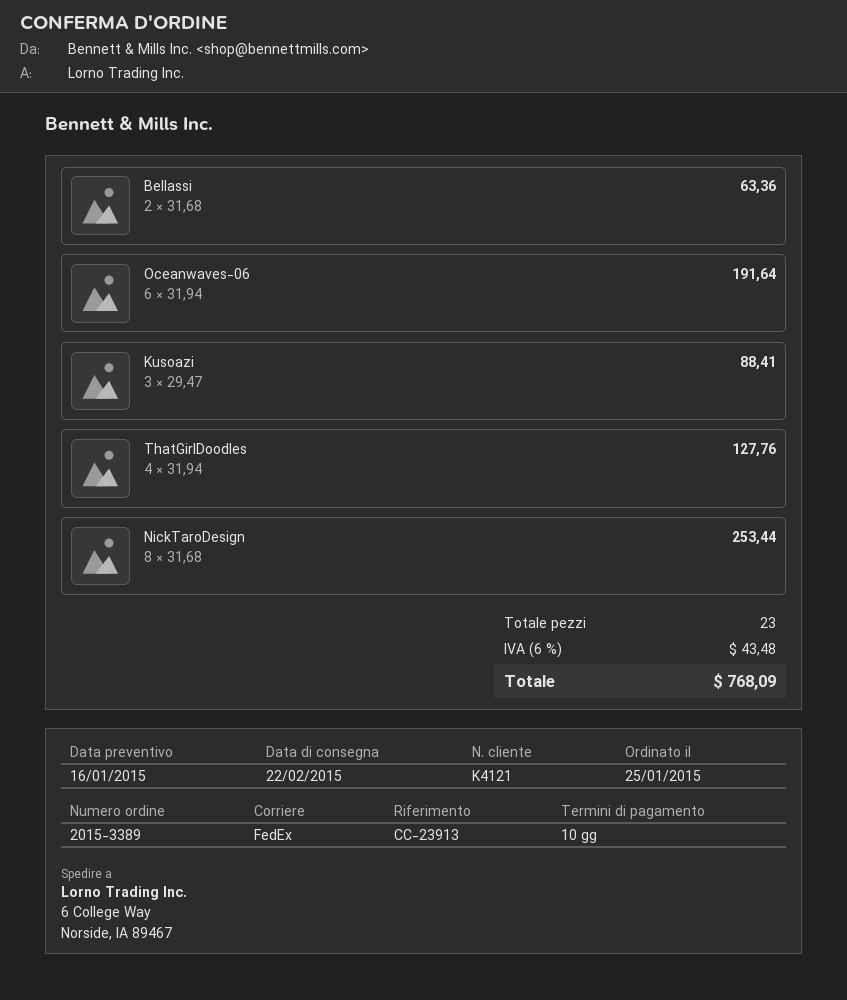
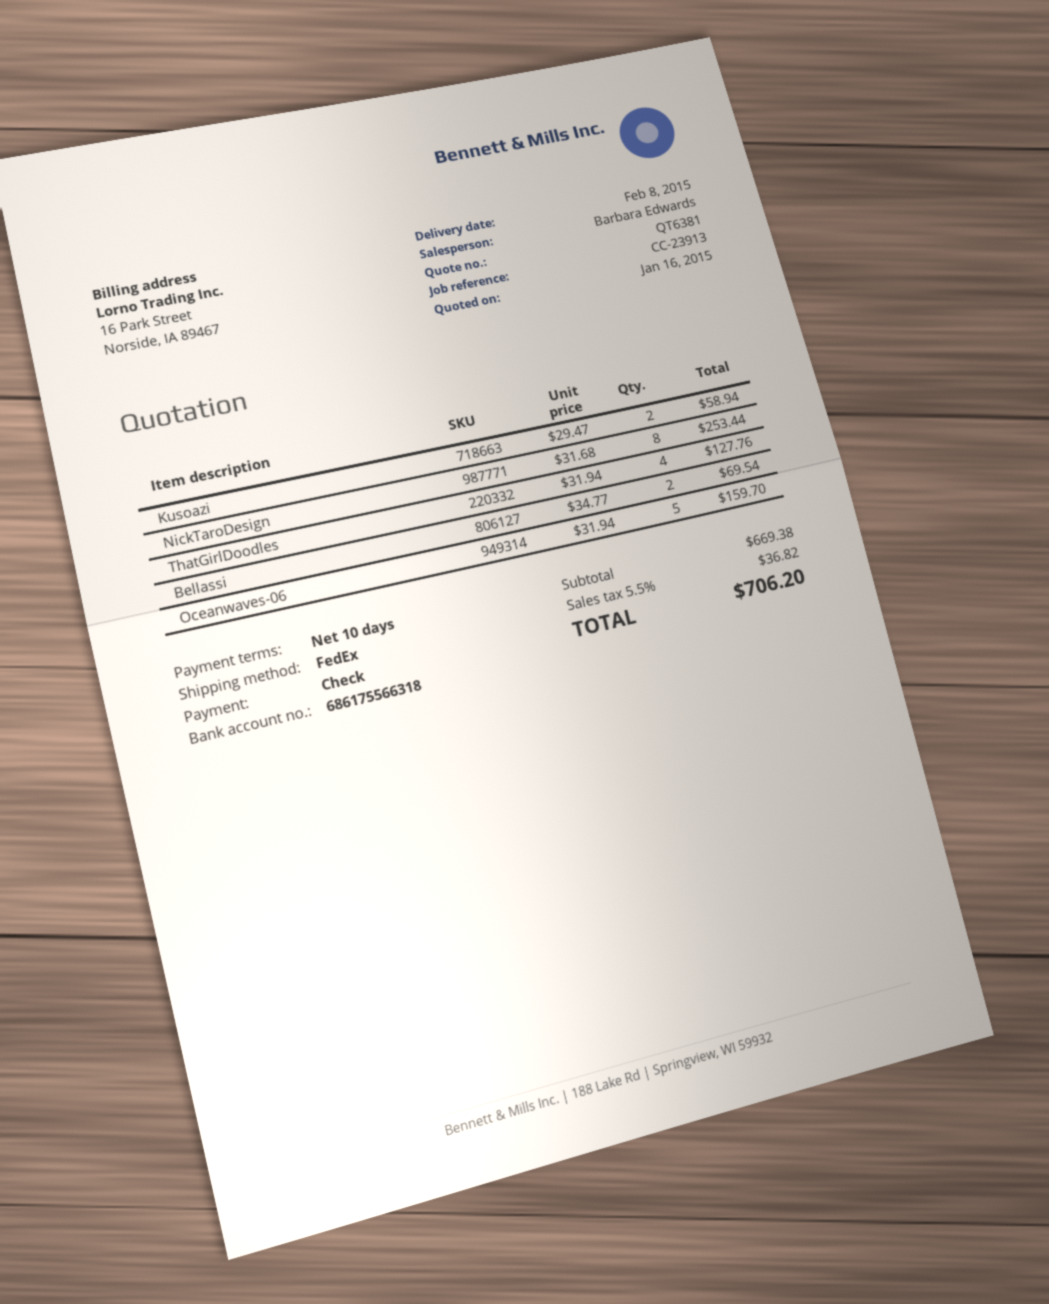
delivery date: 2015-02-22 -> 2015-02-08
Bellassi: 2 x 31.68 = 63.36 -> 2 x 34.77 = 69.54
Oceanwaves-06: 6 x 31.94 = 191.64 -> 5 x 31.94 = 159.70
Kusoazi: 3 x 29.47 = 88.41 -> 2 x 29.47 = 58.94
tax: 6% = 43.48 -> 5.5% = 36.82
total: 768.09 -> 706.20

